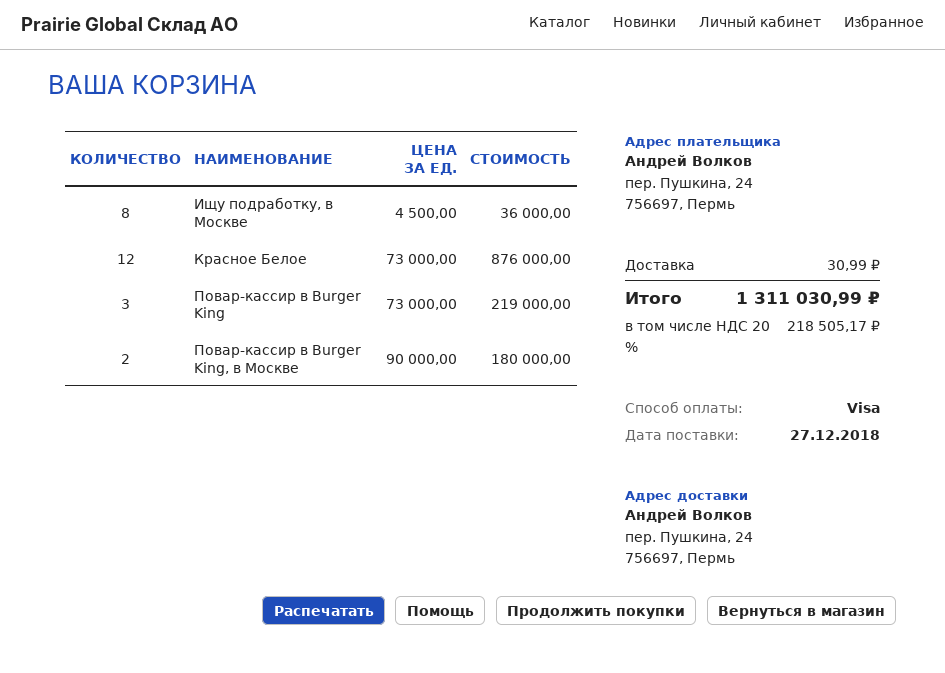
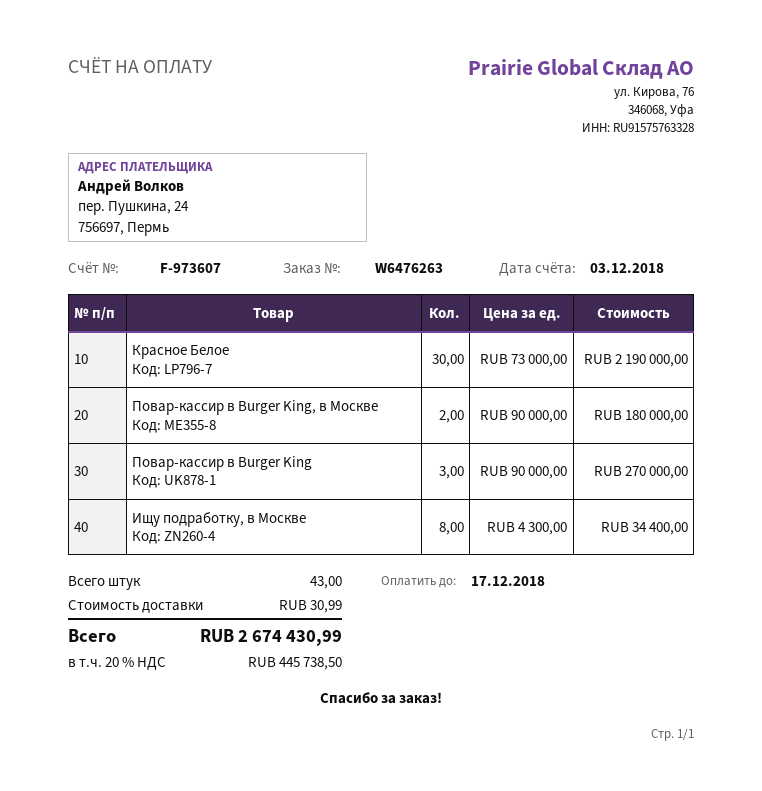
Ищу подработку, в Москве: 8 x 4500.00 = 36000.00 -> 8 x 4300.00 = 34400.00
Красное Белое: 12 x 73000.00 = 876000.00 -> 30 x 73000.00 = 2190000.00
Повар-кассир в Burger King: 3 x 73000.00 = 219000.00 -> 3 x 90000.00 = 270000.00
tax: 20% = 218505.17 -> 20% = 445738.50
total: 1311030.99 -> 2674430.99

